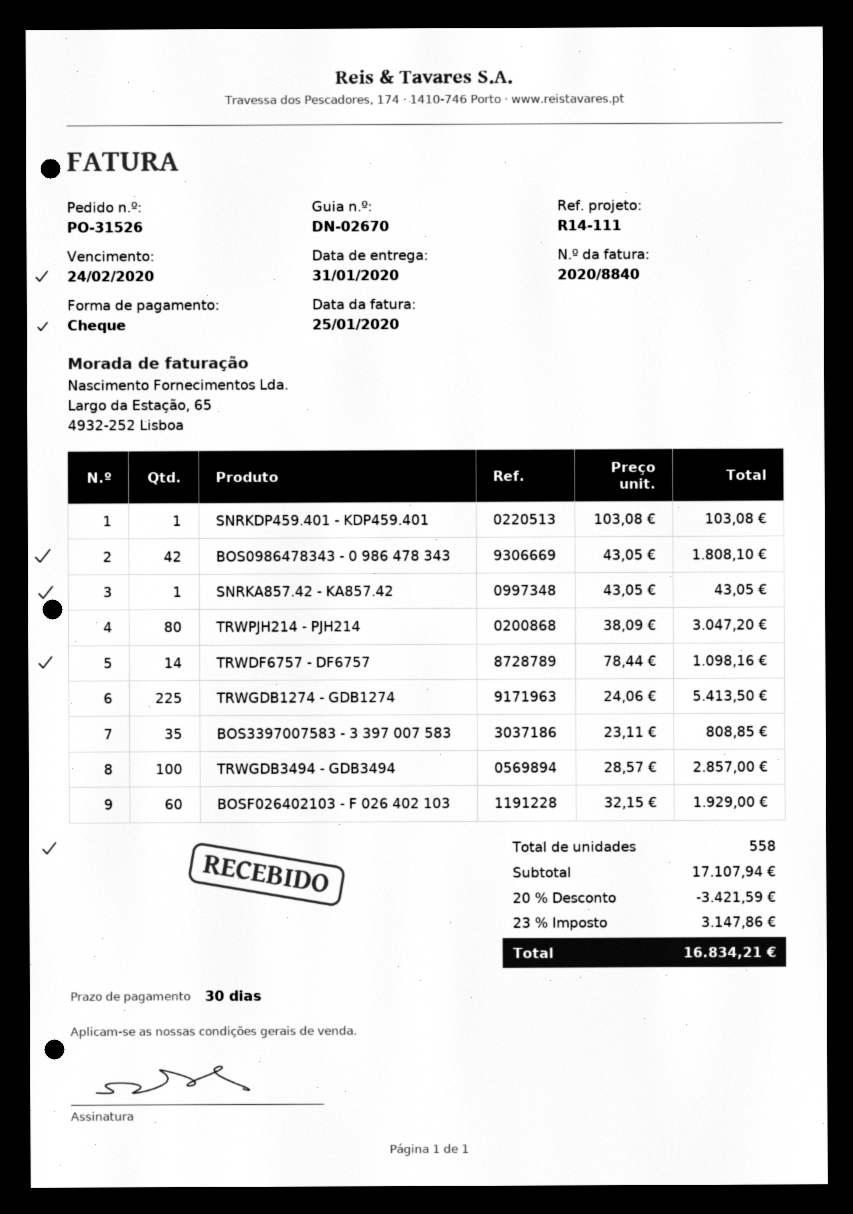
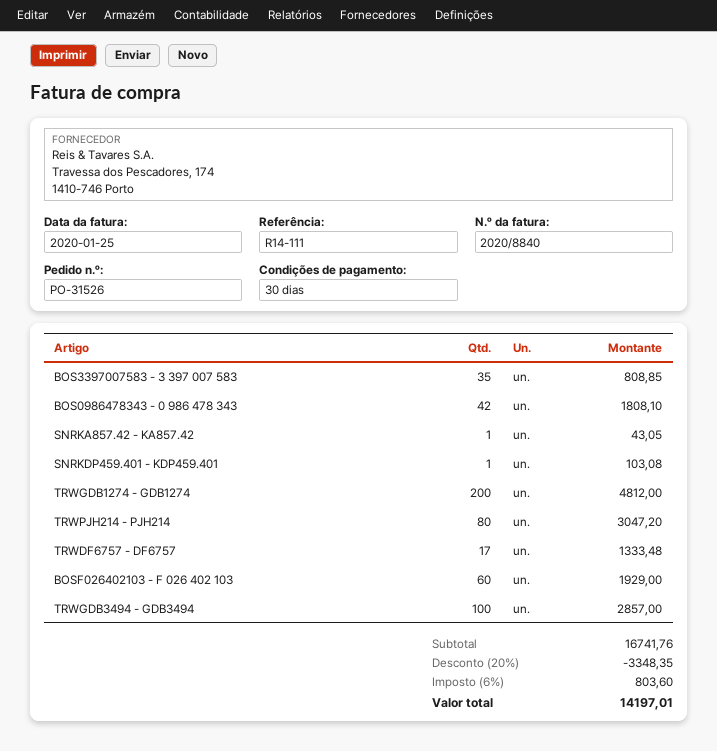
TRWDF6757 - DF6757: 14 for 1098.16 -> 17 for 1333.48
TRWGDB1274 - GDB1274: 225 for 5413.50 -> 200 for 4812.00
subtotal: 17107.94 -> 16741.76
discount: 20% = 3421.59 -> 20% = 3348.35
tax: 23% = 3147.86 -> 6% = 803.60
total: 16834.21 -> 14197.01

